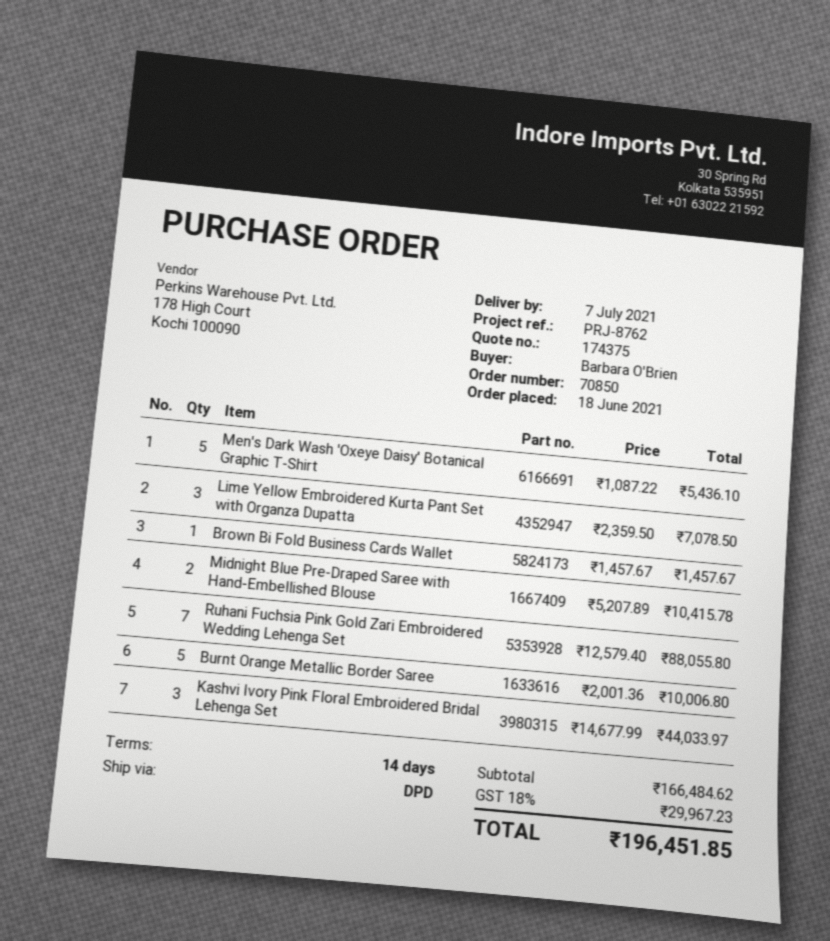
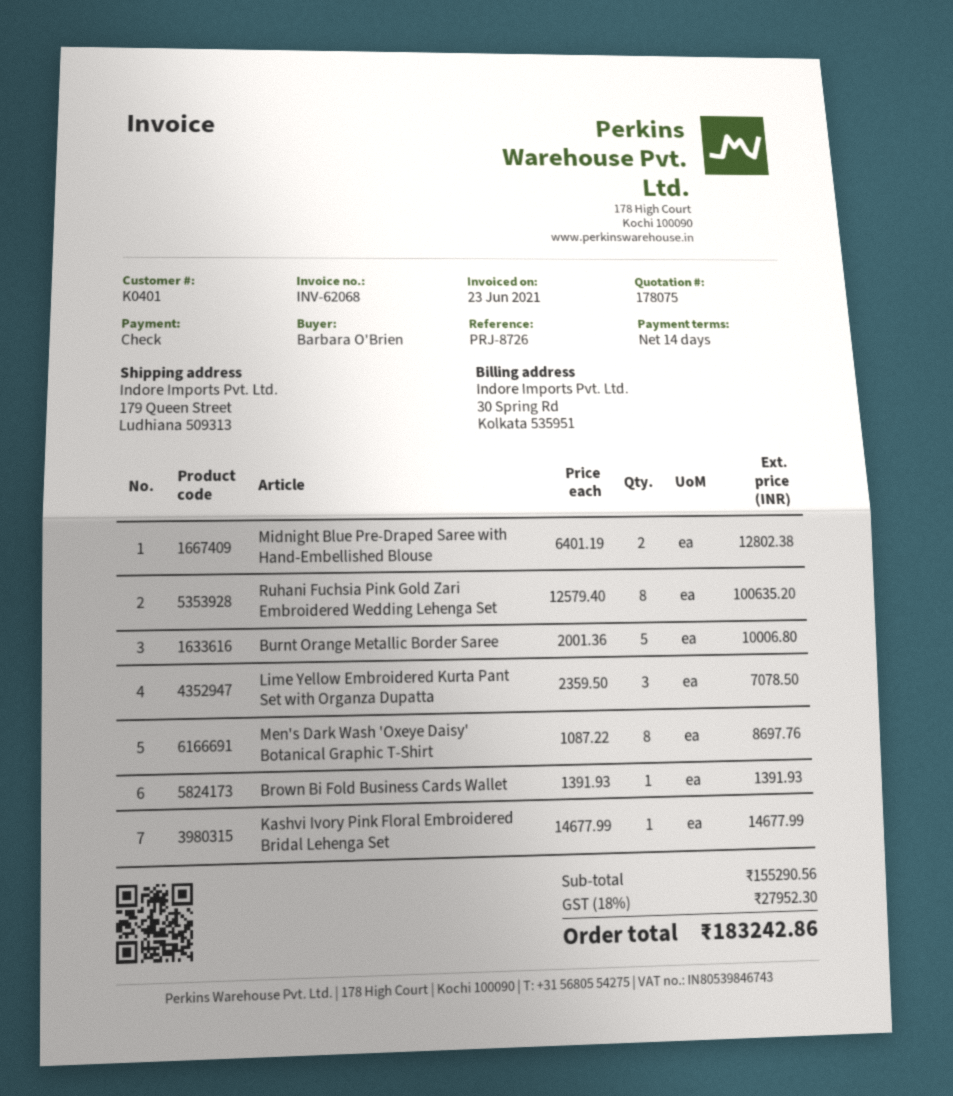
quote number: 174375 -> 178075
reference: PRJ-8762 -> PRJ-8726
Men's Dark Wash 'Oxeye Daisy' Botanical Graphic T-Shirt: 5 x 1087.22 = 5436.10 -> 8 x 1087.22 = 8697.76
Brown Bi Fold Business Cards Wallet: 1 x 1457.67 = 1457.67 -> 1 x 1391.93 = 1391.93
Midnight Blue Pre-Draped Saree with Hand-Embellished Blouse: 2 x 5207.89 = 10415.78 -> 2 x 6401.19 = 12802.38
Ruhani Fuchsia Pink Gold Zari Embroidered Wedding Lehenga Set: 7 x 12579.40 = 88055.80 -> 8 x 12579.40 = 100635.20
Kashvi Ivory Pink Floral Embroidered Bridal Lehenga Set: 3 x 14677.99 = 44033.97 -> 1 x 14677.99 = 14677.99
subtotal: 166484.62 -> 155290.56
tax: 18% = 29967.23 -> 18% = 27952.30
total: 196451.85 -> 183242.86

